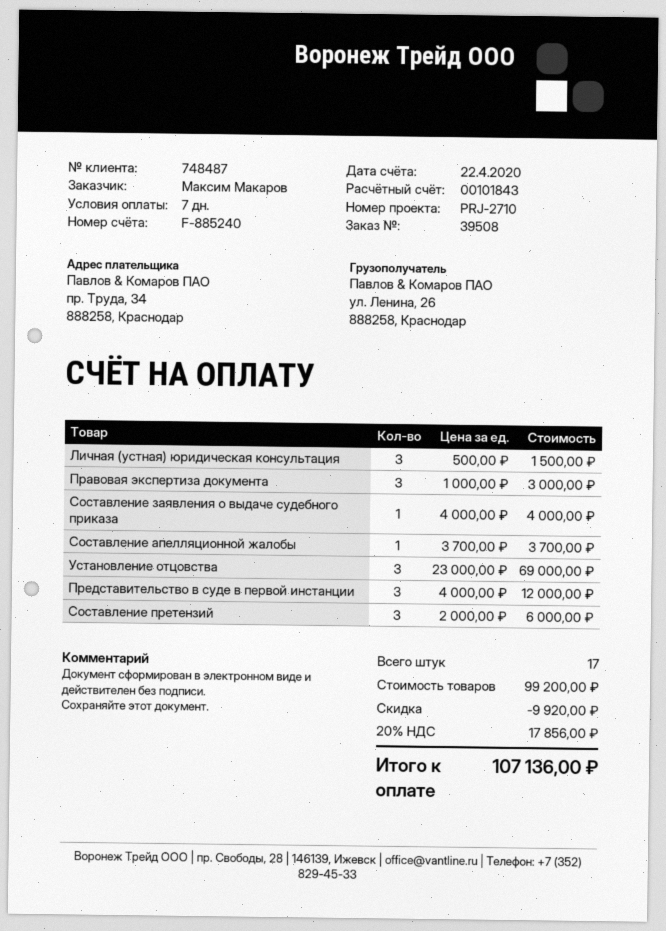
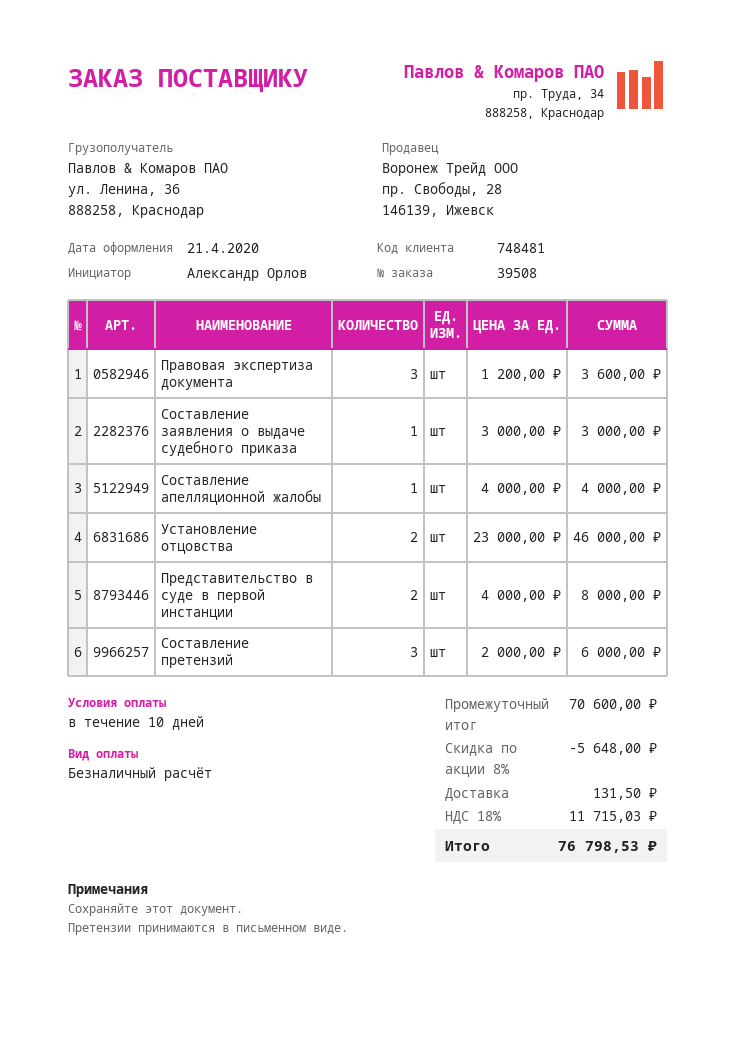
payment terms: 7 days -> 10 days
customer number: 748487 -> 748481
ordered by: Максим Макаров -> Александр Орлов
ship to: ул. Ленина, 26, 888258, Краснодар -> ул. Ленина, 36, 888258, Краснодар
Личная (устная) юридическая консультация: 3 x 500.00 = 1500.00 -> none
Правовая экспертиза документа: 3 x 1000.00 = 3000.00 -> 3 x 1200.00 = 3600.00
Составление заявления о выдаче судебного приказа: 1 x 4000.00 = 4000.00 -> 1 x 3000.00 = 3000.00
Составление апелляционной жалобы: 1 x 3700.00 = 3700.00 -> 1 x 4000.00 = 4000.00
Установление отцовства: 3 x 23000.00 = 69000.00 -> 2 x 23000.00 = 46000.00
Представительство в суде в первой инстанции: 3 x 4000.00 = 12000.00 -> 2 x 4000.00 = 8000.00
subtotal: 99200.00 -> 70600.00
discount: 9920.00 -> 5648.00
shipping: none -> 131.50
tax: 20% = 17856.00 -> 18% = 11715.03
total: 107136.00 -> 76798.53

